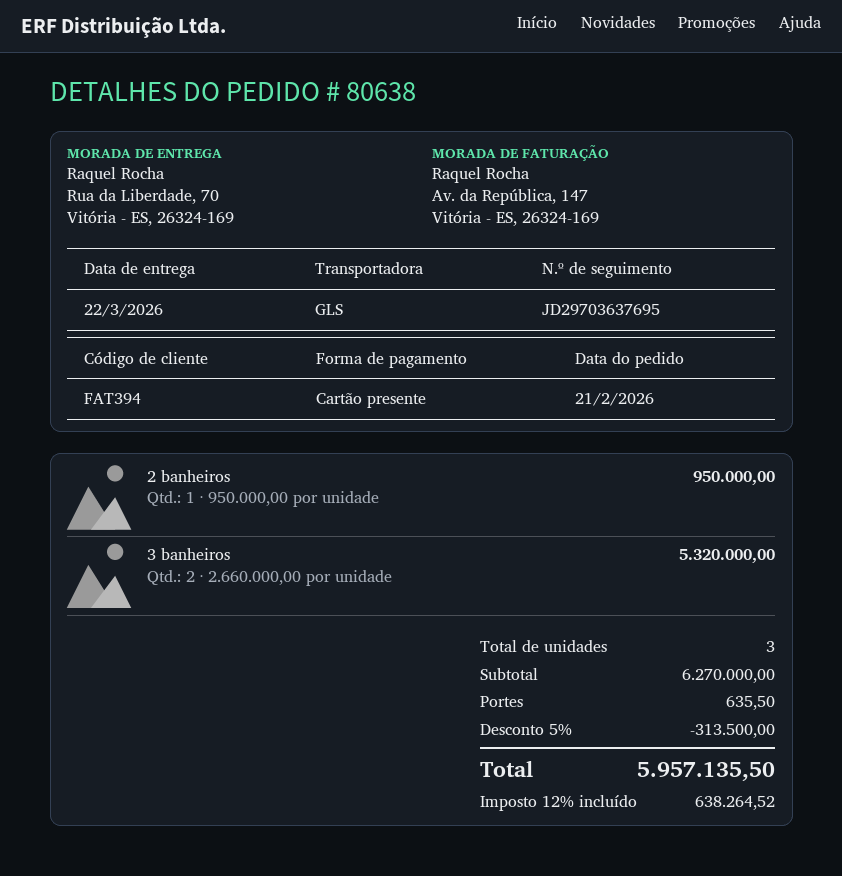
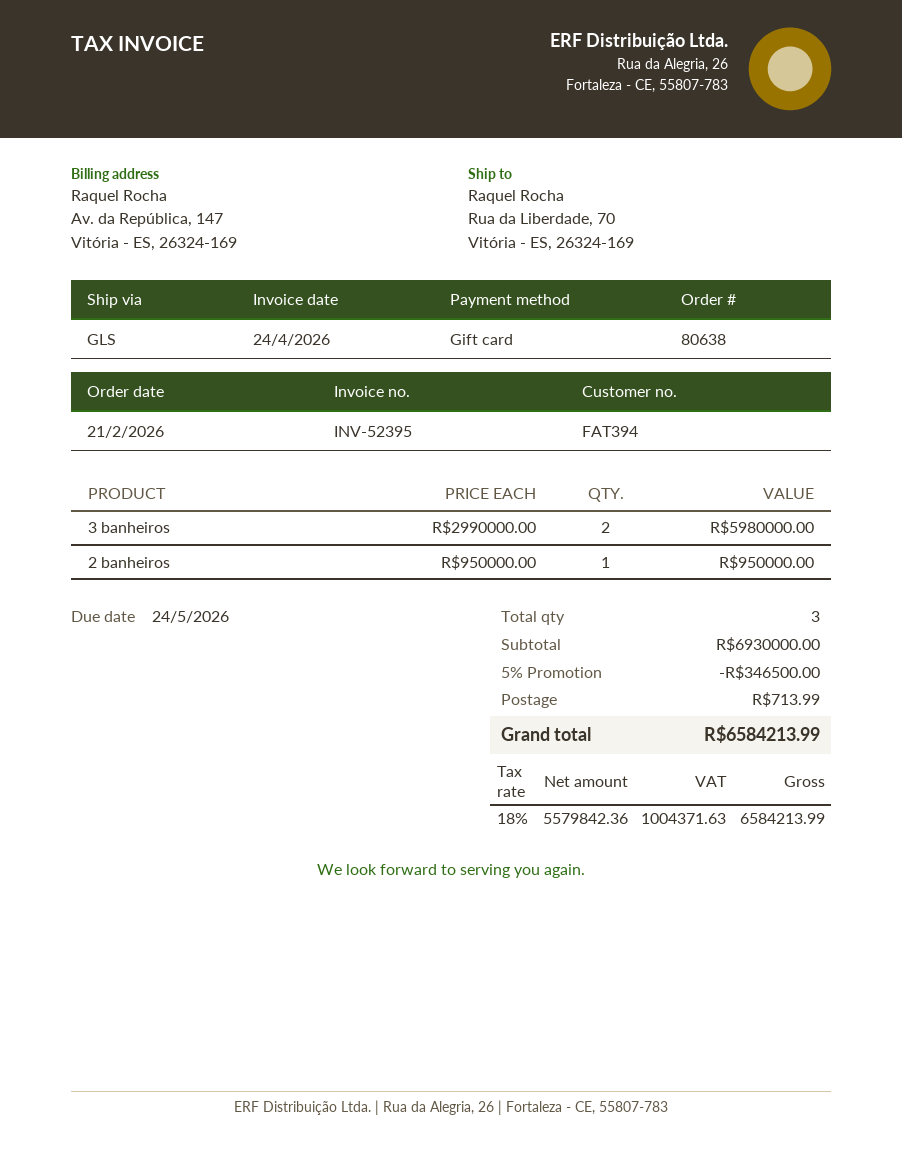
3 banheiros: 2 x 2660000.00 = 5320000.00 -> 2 x 2990000.00 = 5980000.00
subtotal: 6270000.00 -> 6930000.00
discount: 5% = 313500.00 -> 5% = 346500.00
shipping: 635.50 -> 713.99
tax: 12% = 638264.52 -> 18% = 1004371.63
total: 5957135.50 -> 6584213.99

